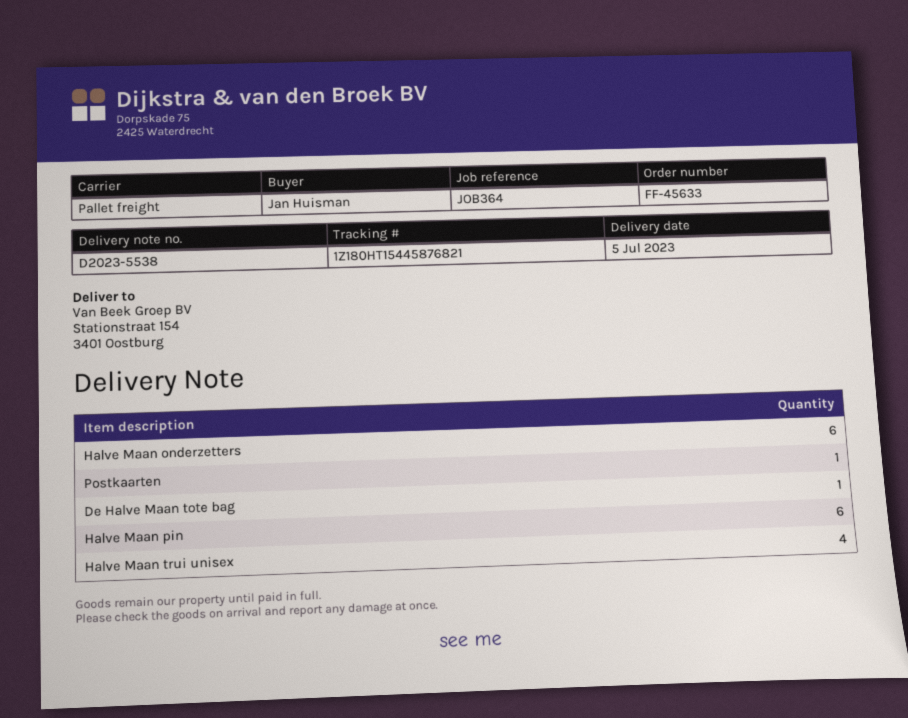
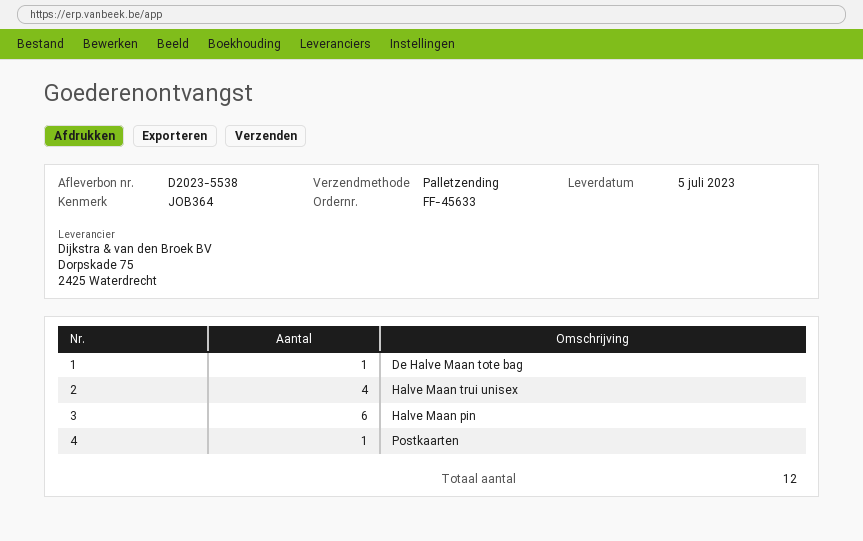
Halve Maan onderzetters: 6 -> none

